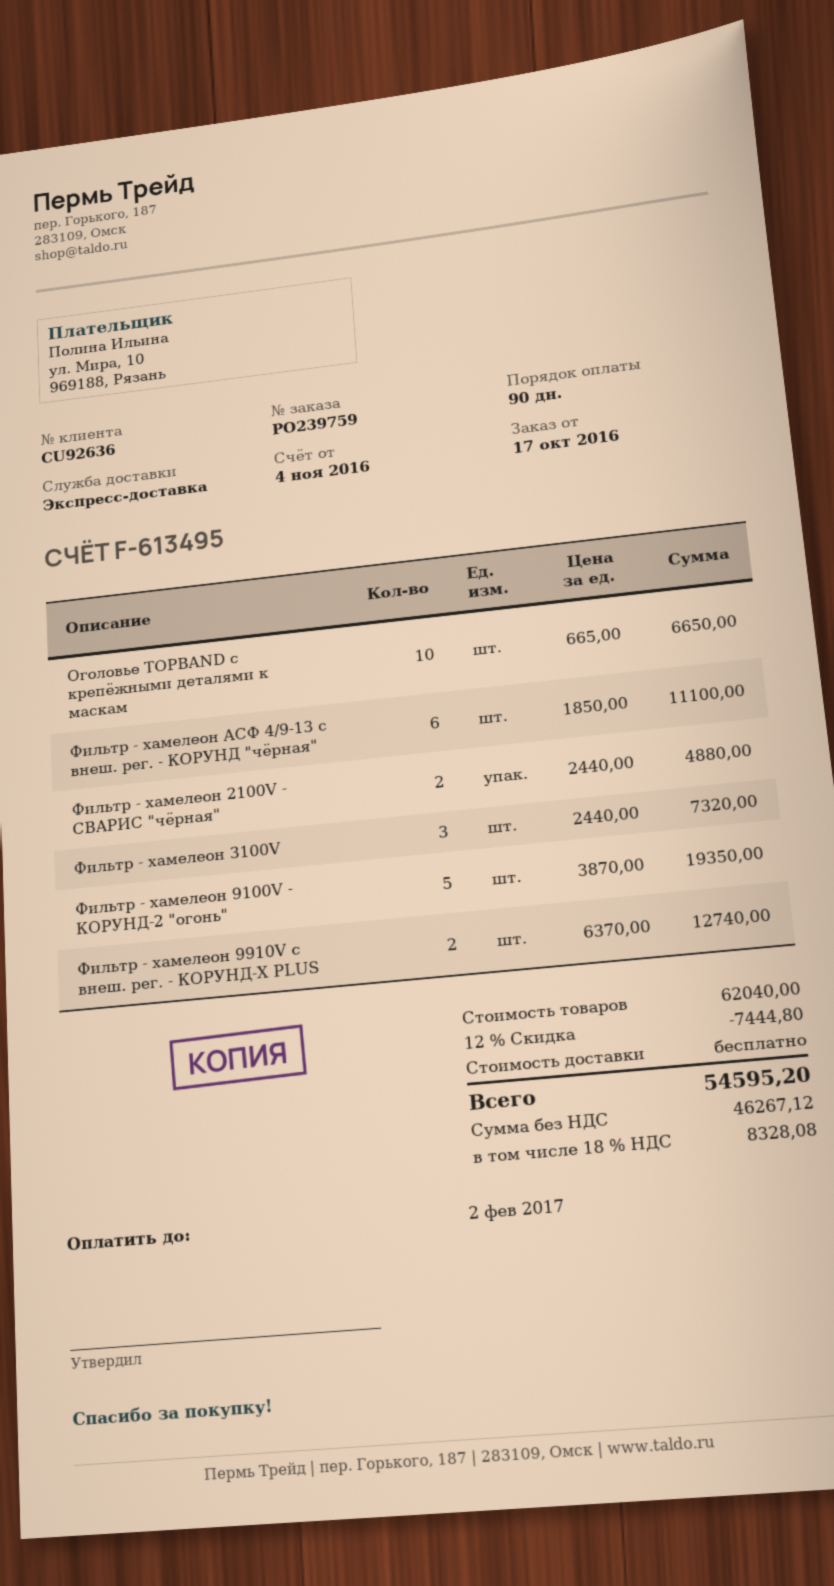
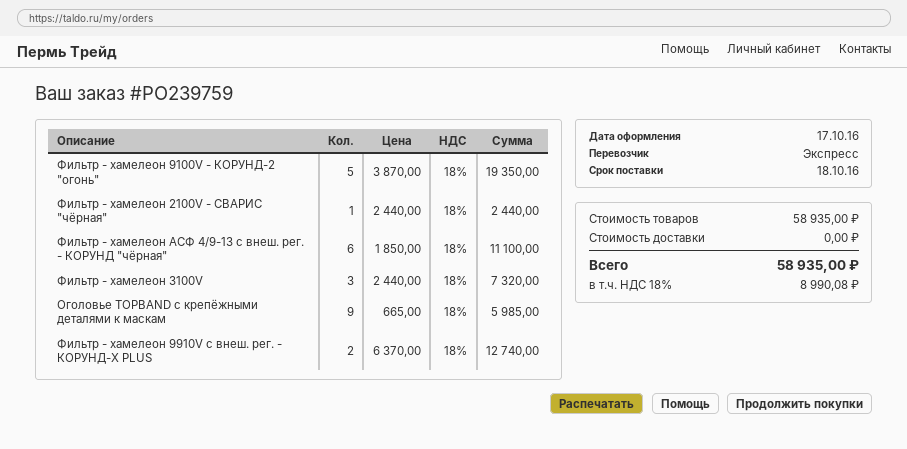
Оголовье TOPBAND с крепёжными деталями к маскам: 10 x 665.00 = 6650.00 -> 9 x 665.00 = 5985.00
Фильтр - хамелеон 2100V - СВАРИС "чёрная": 2 x 2440.00 = 4880.00 -> 1 x 2440.00 = 2440.00
subtotal: 62040.00 -> 58935.00
discount: 12% = 7444.80 -> none
tax: 18% = 8328.08 -> 18% = 8990.08
total: 54595.20 -> 58935.00

